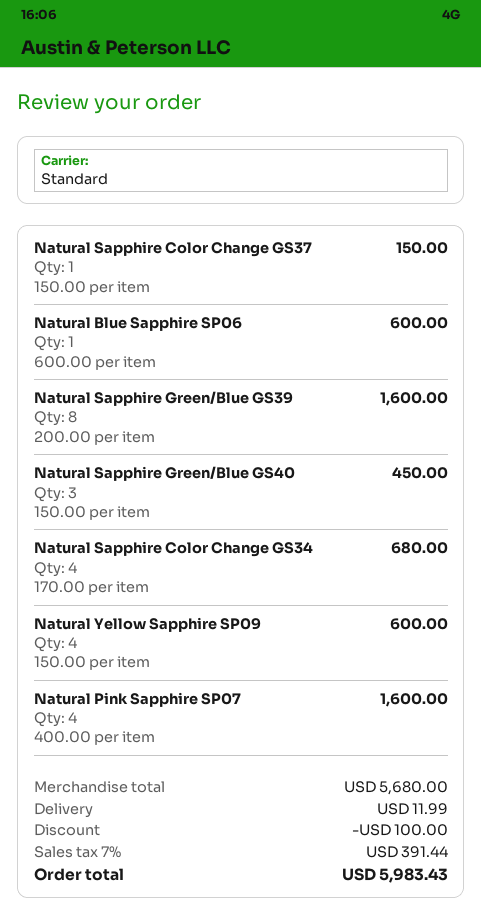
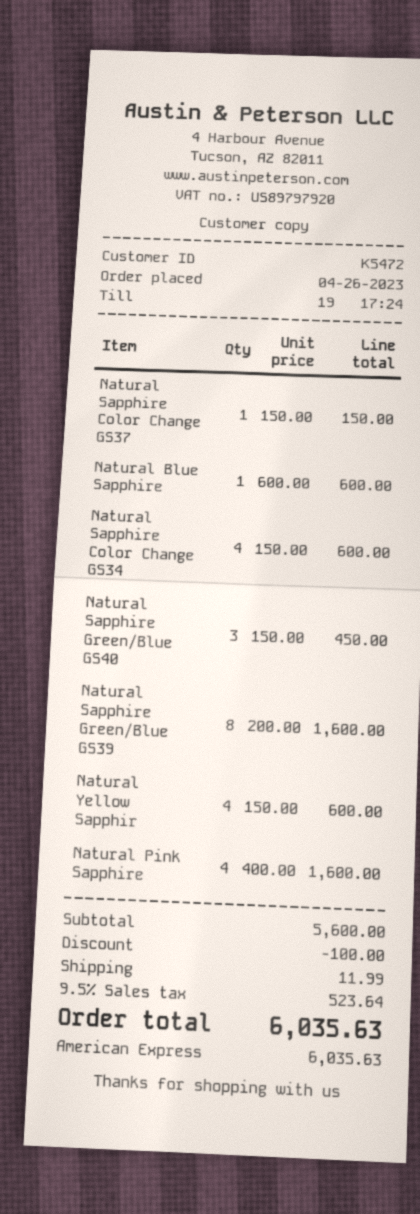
Natural Sapphire Color Change GS34: 4 x 170.00 = 680.00 -> 4 x 150.00 = 600.00
subtotal: 5680.00 -> 5600.00
tax: 7% = 391.44 -> 9.5% = 523.64
total: 5983.43 -> 6035.63

